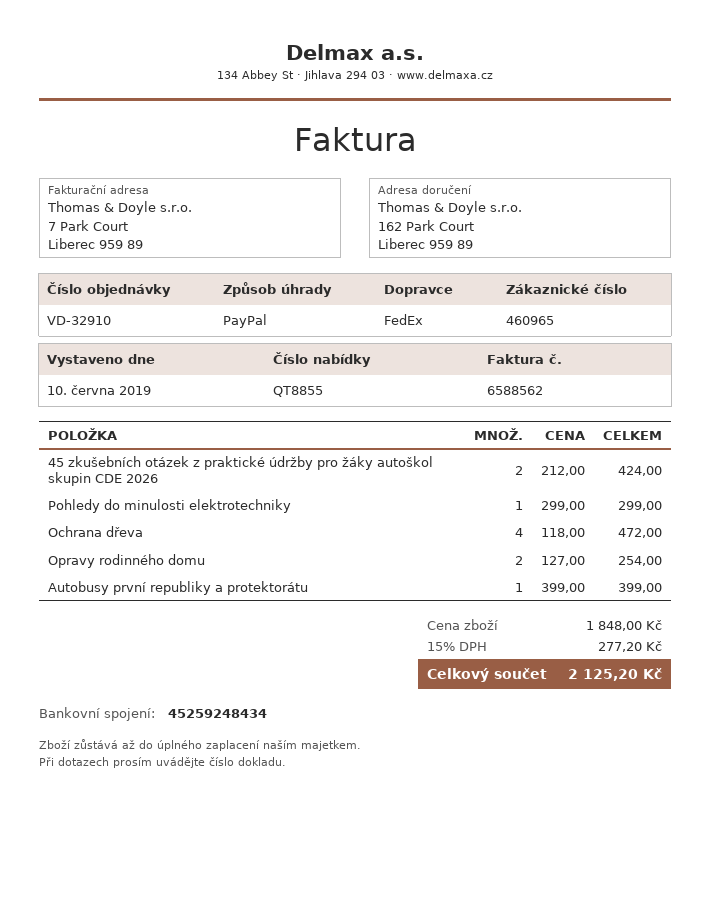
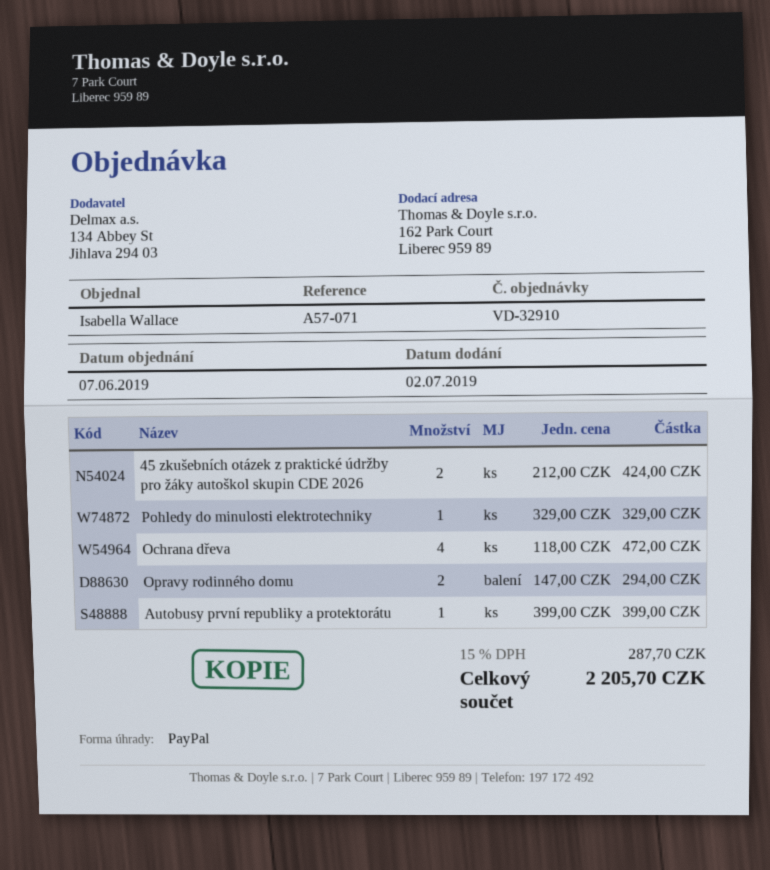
Pohledy do minulosti elektrotechniky: 1 x 299.00 = 299.00 -> 1 x 329.00 = 329.00
Opravy rodinného domu: 2 x 127.00 = 254.00 -> 2 x 147.00 = 294.00
tax: 15% = 277.20 -> 15% = 287.70
total: 2125.20 -> 2205.70

